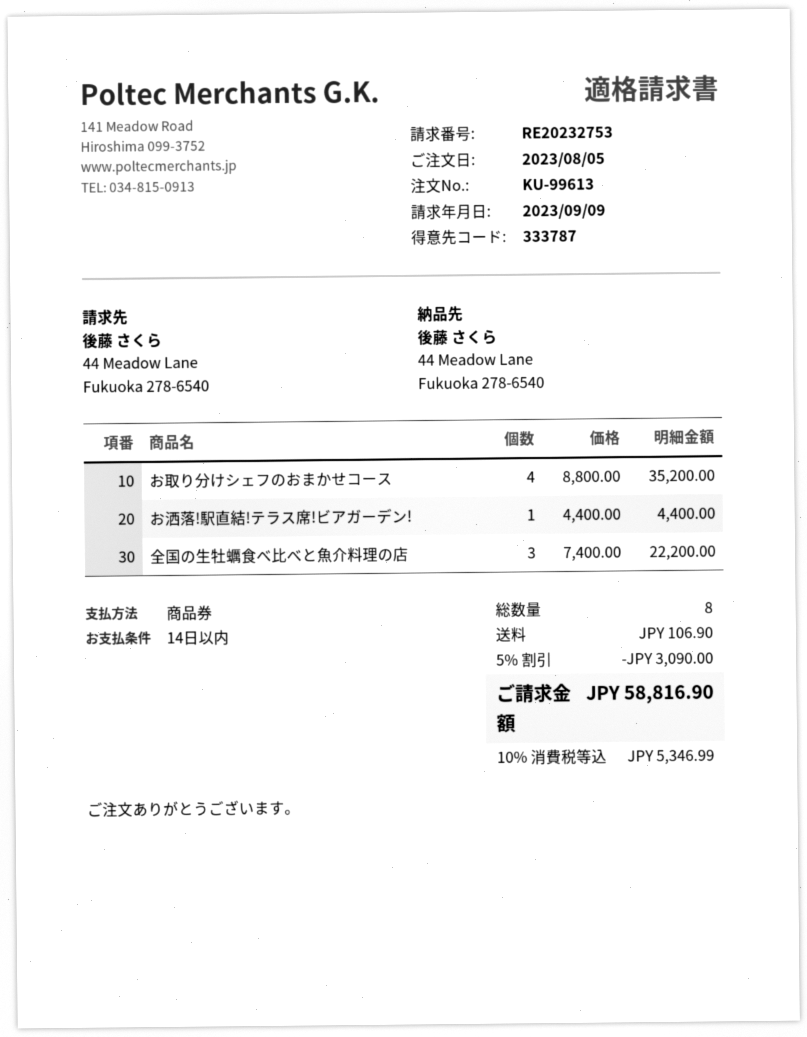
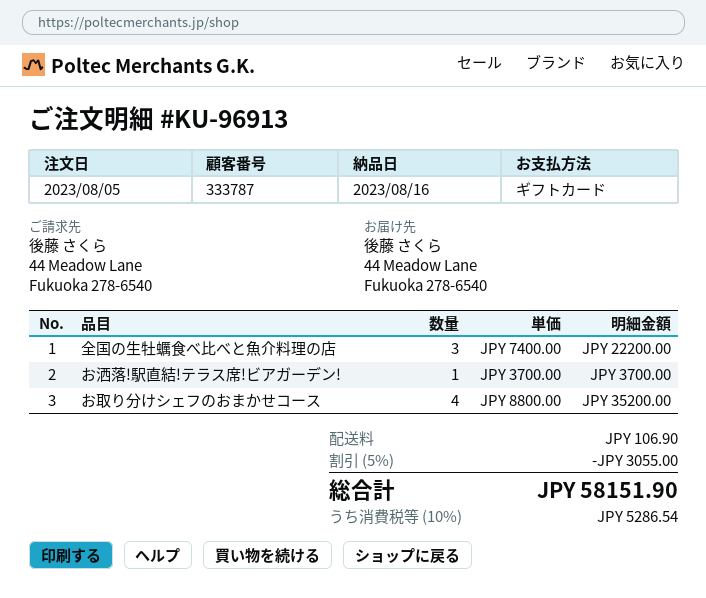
order number: KU-99613 -> KU-96913
お洒落!駅直結!テラス席!ビアガーデン!: 1 x 4400.00 = 4400.00 -> 1 x 3700.00 = 3700.00
discount: 5% = 3090.00 -> 5% = 3055.00
tax: 10% = 5346.99 -> 10% = 5286.54
total: 58816.90 -> 58151.90

